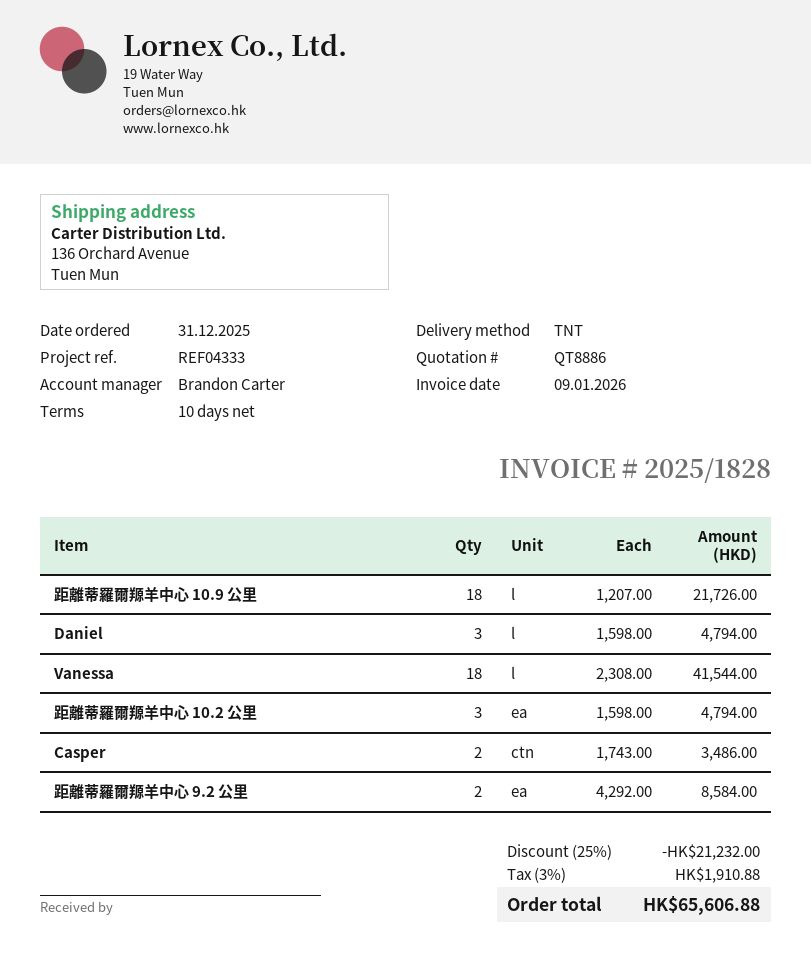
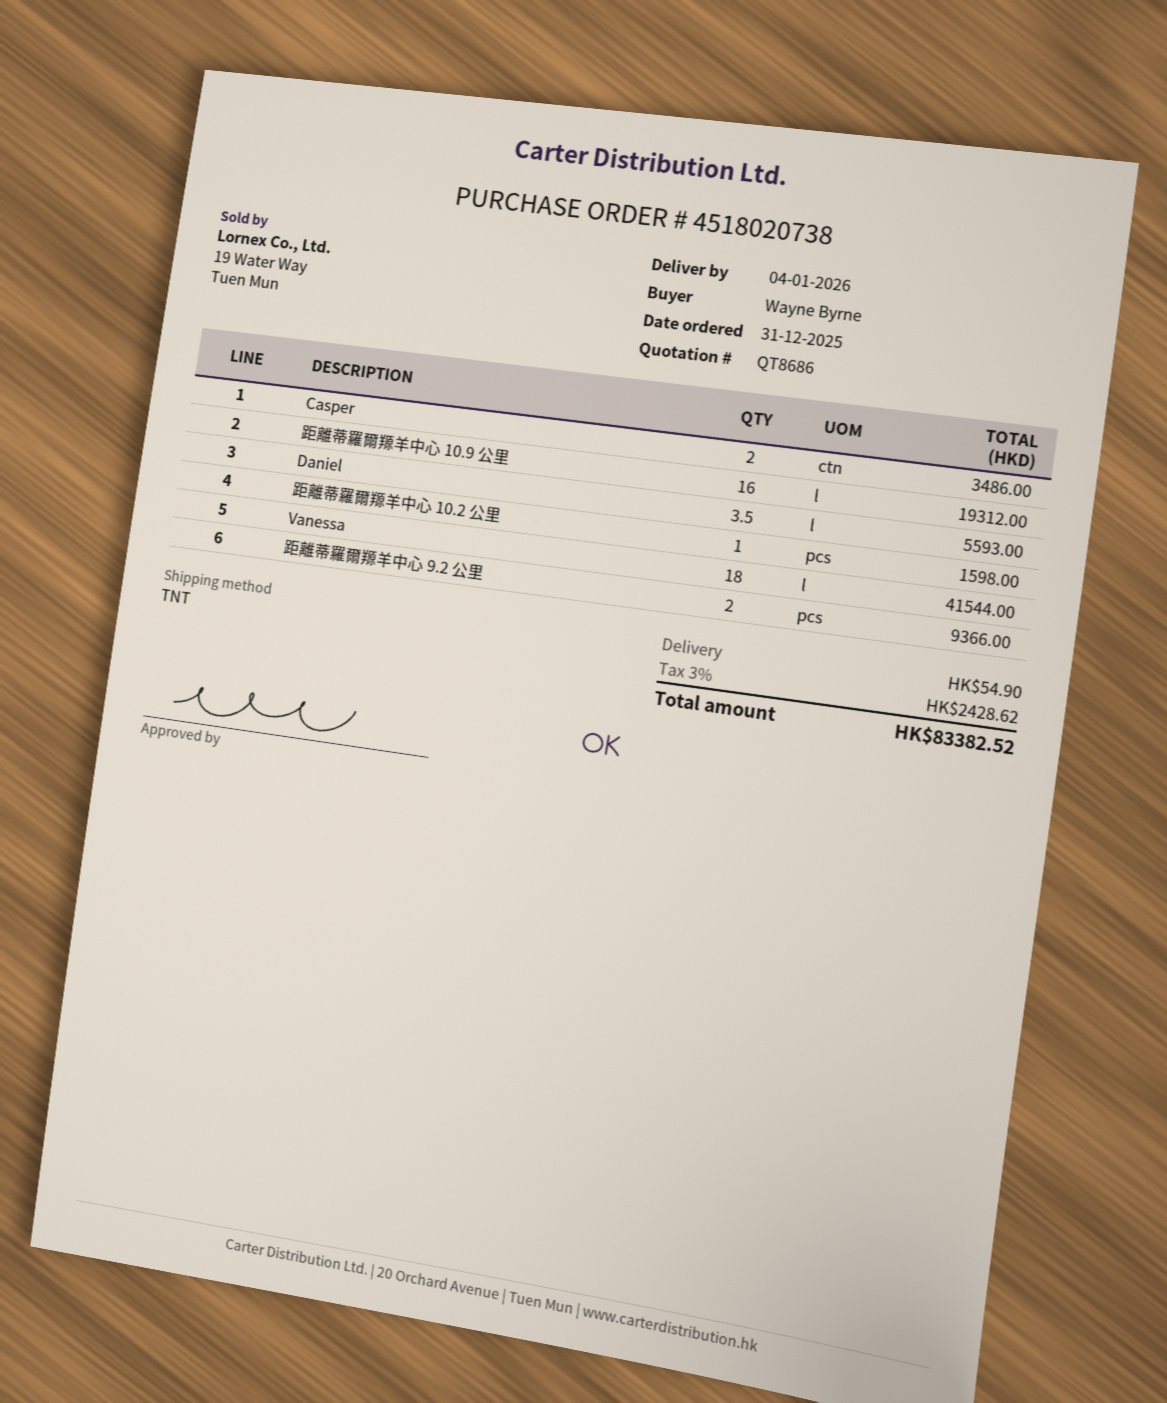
quote number: QT8886 -> QT8686
距離蒂羅爾羱羊中心 10.9 公里: 18 for 21726.00 -> 16 for 19312.00
Daniel: 3 for 4794.00 -> 3.5 for 5593.00
距離蒂羅爾羱羊中心 10.2 公里: 3 for 4794.00 -> 1 for 1598.00
距離蒂羅爾羱羊中心 9.2 公里: 2 for 8584.00 -> 2 for 9366.00
discount: 25% = 21232.00 -> none
shipping: none -> 54.90
tax: 3% = 1910.88 -> 3% = 2428.62
total: 65606.88 -> 83382.52

